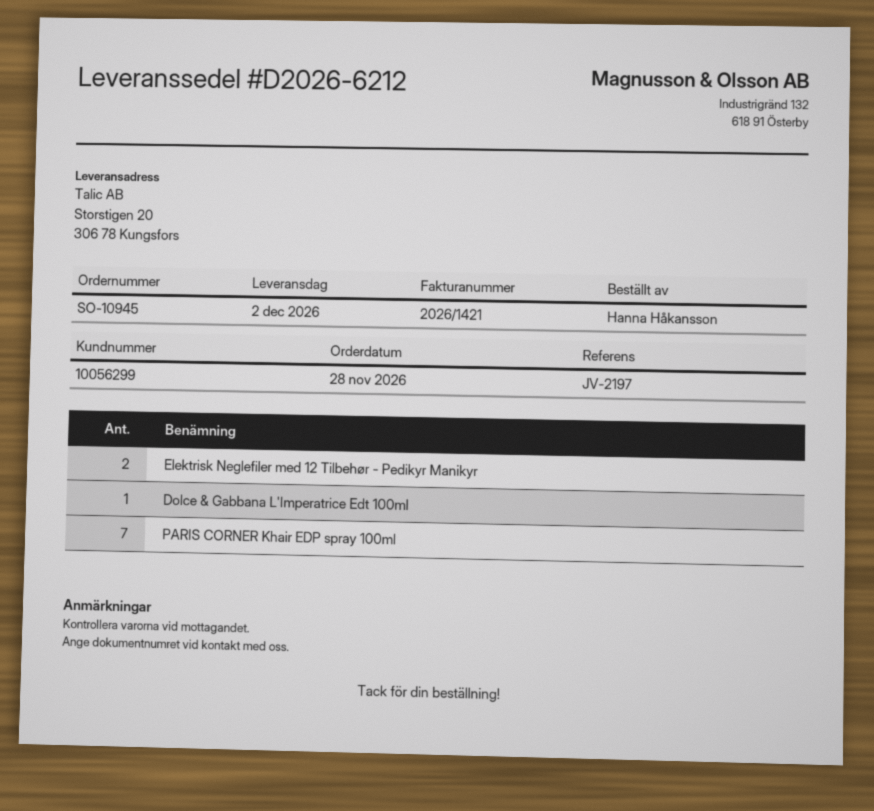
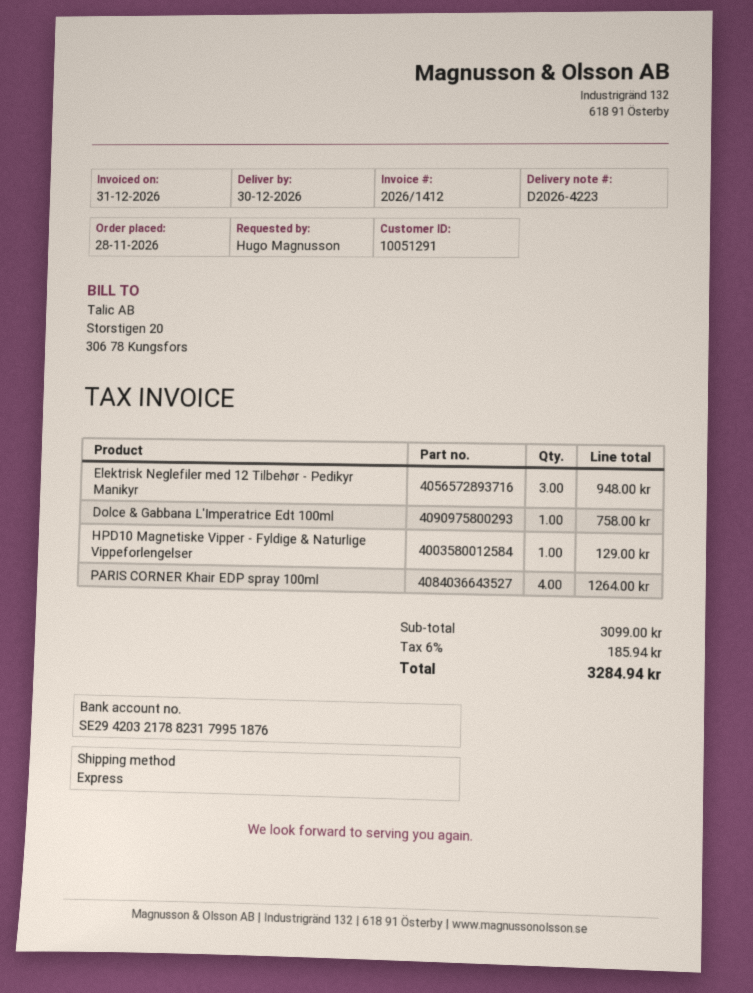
delivery note number: D2026-6212 -> D2026-4223
delivery date: 2026-12-02 -> 2026-12-30
invoice number: 2026/1421 -> 2026/1412
customer number: 10056299 -> 10051291
ordered by: Hanna Håkansson -> Hugo Magnusson
Elektrisk Neglefiler med 12 Tilbehør - Pedikyr Manikyr: 2 -> 3
PARIS CORNER Khair EDP spray 100ml: 7 -> 4
HPD10 Magnetiske Vipper - Fyldige & Naturlige Vippeforlengelser: none -> 1

